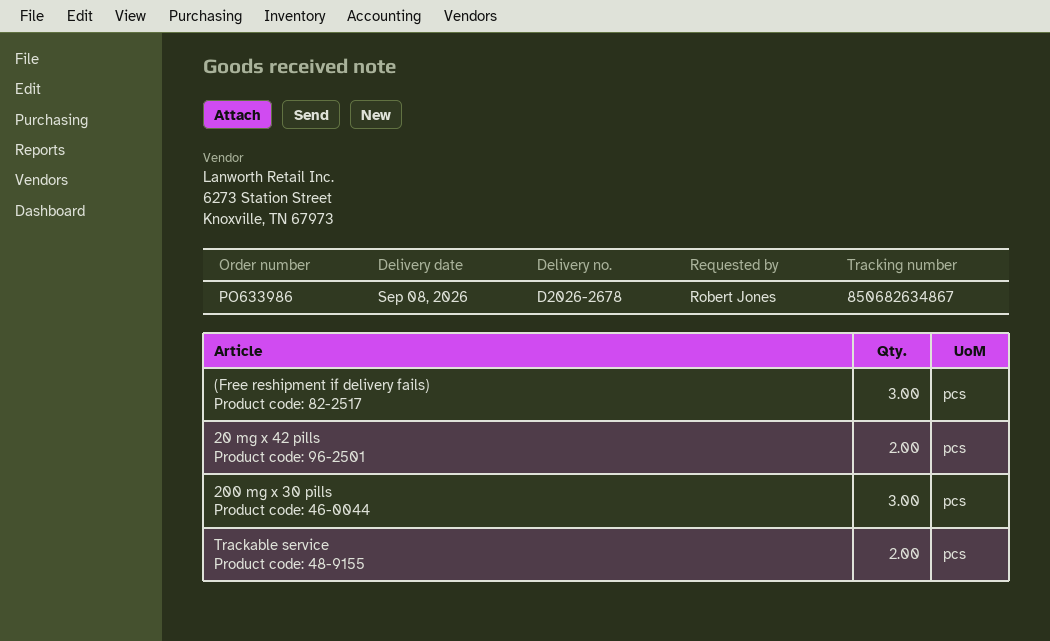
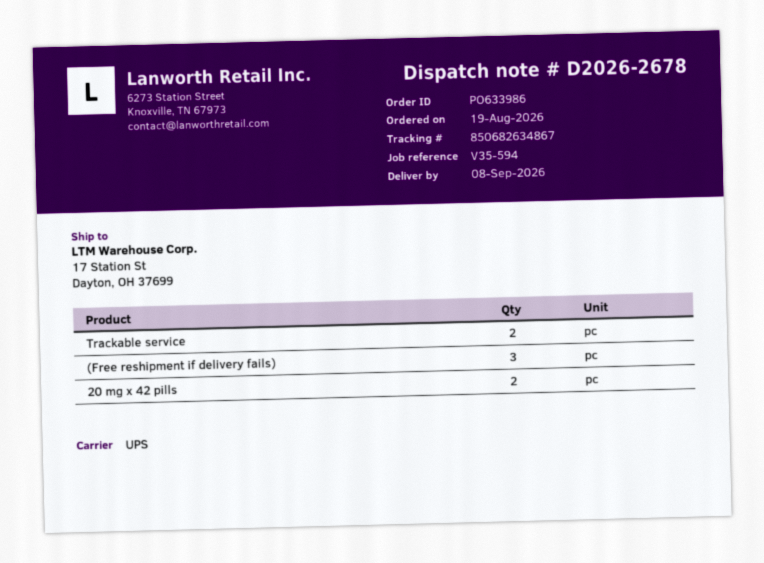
200 mg x 30 pills: 3 -> none

